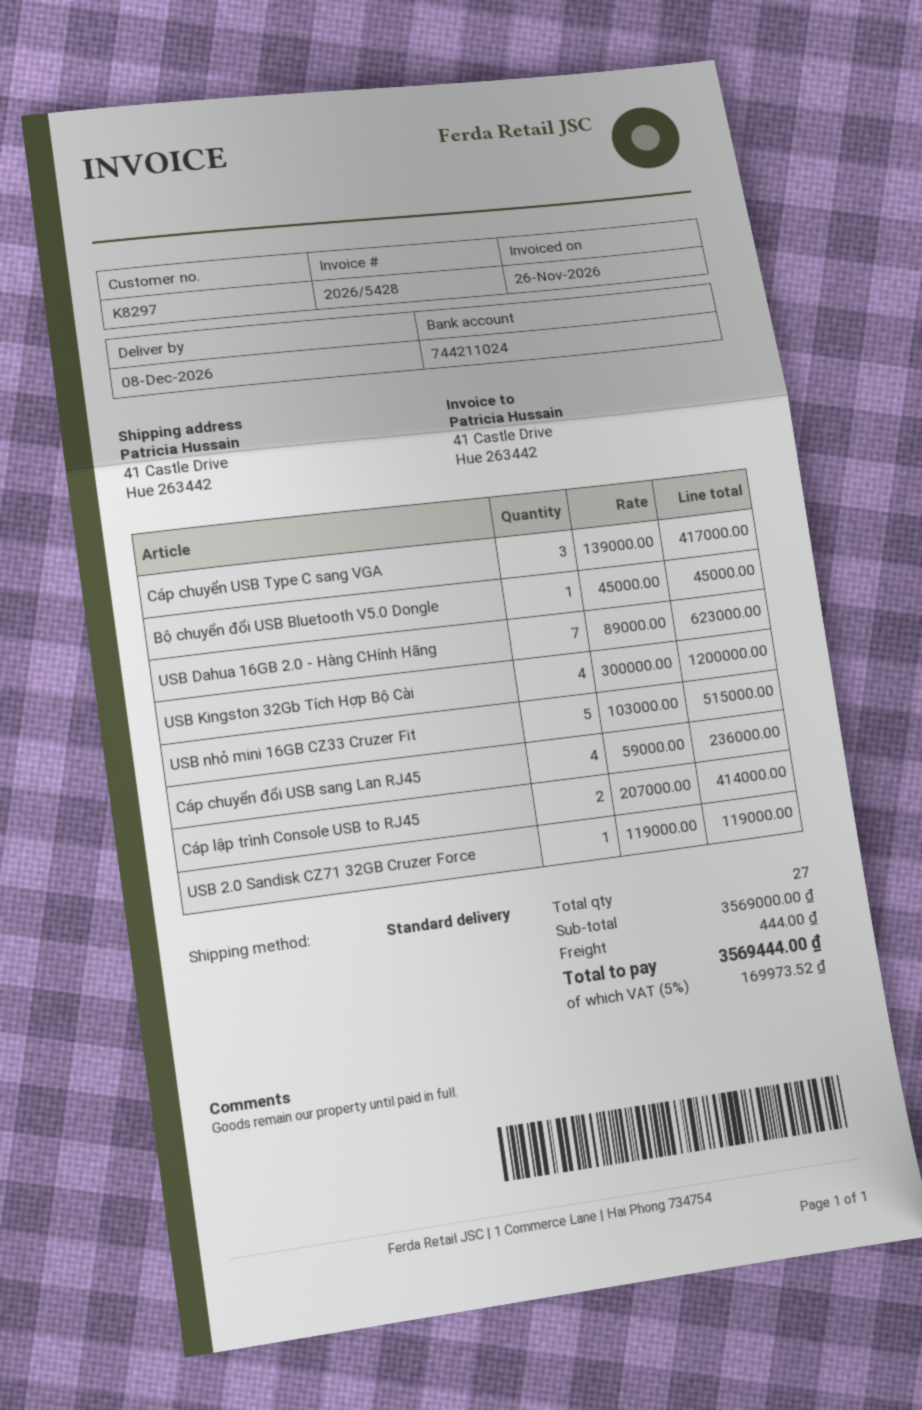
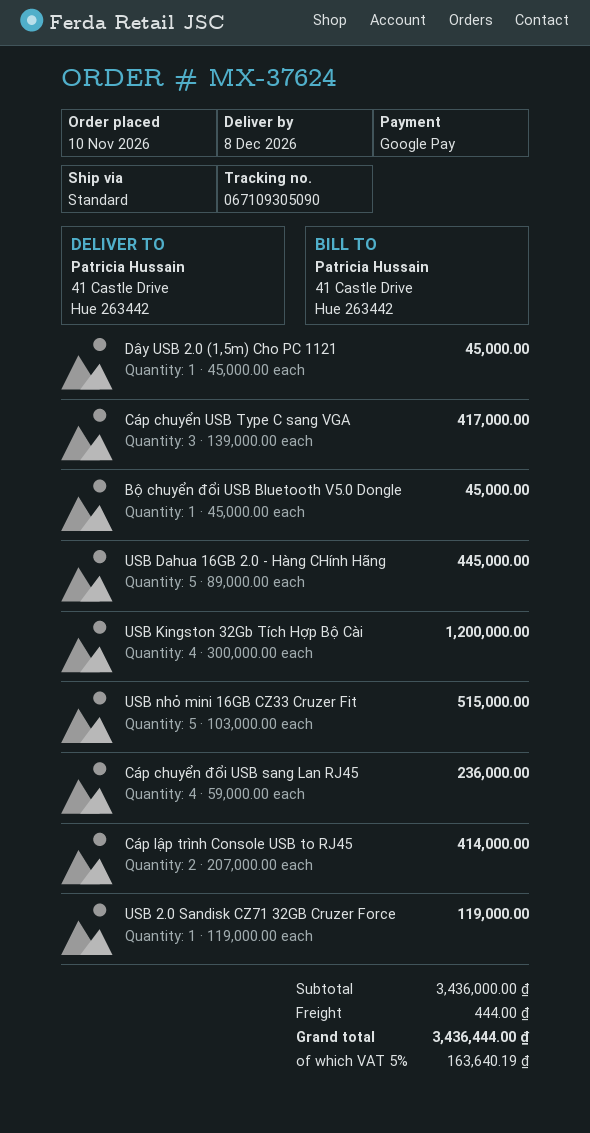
USB Dahua 16GB 2.0 - Hàng CHính Hãng: 7 x 89000.00 = 623000.00 -> 5 x 89000.00 = 445000.00
Dây USB 2.0 (1,5m) Cho PC 1121: none -> 1 x 45000.00 = 45000.00
subtotal: 3569000.00 -> 3436000.00
tax: 5% = 169973.52 -> 5% = 163640.19
total: 3569444.00 -> 3436444.00

